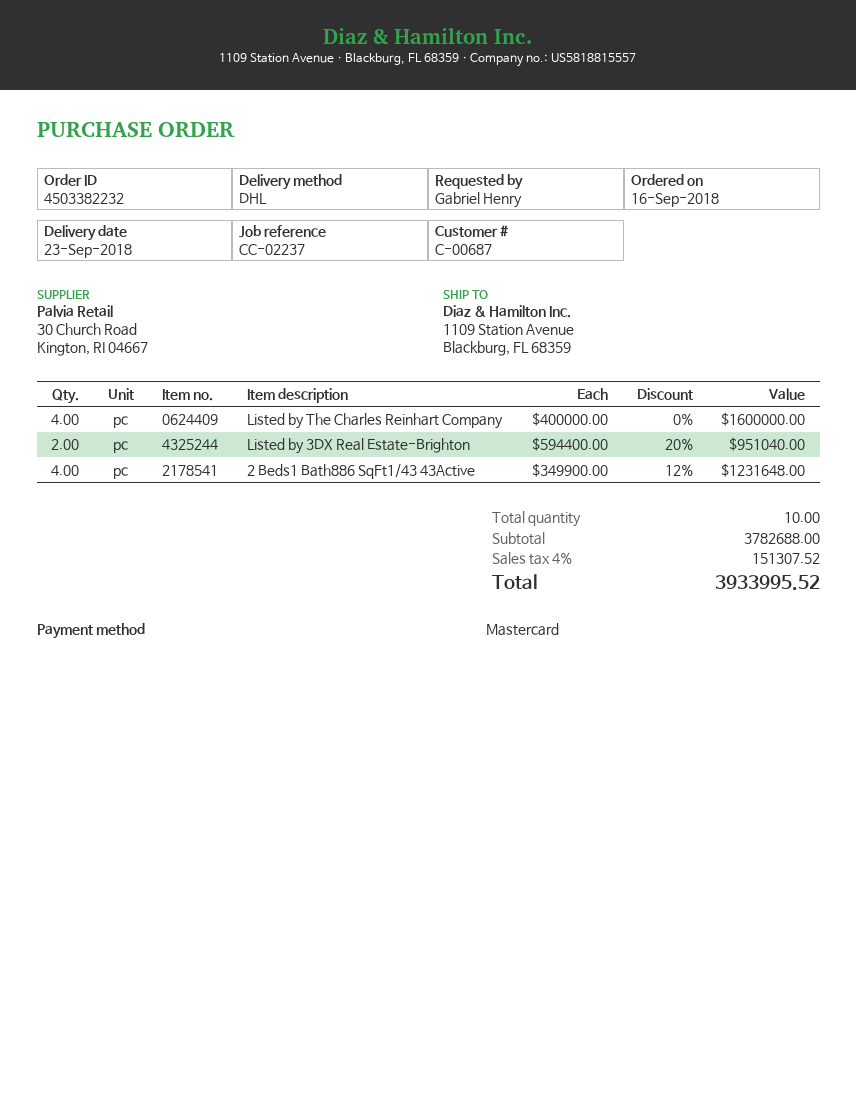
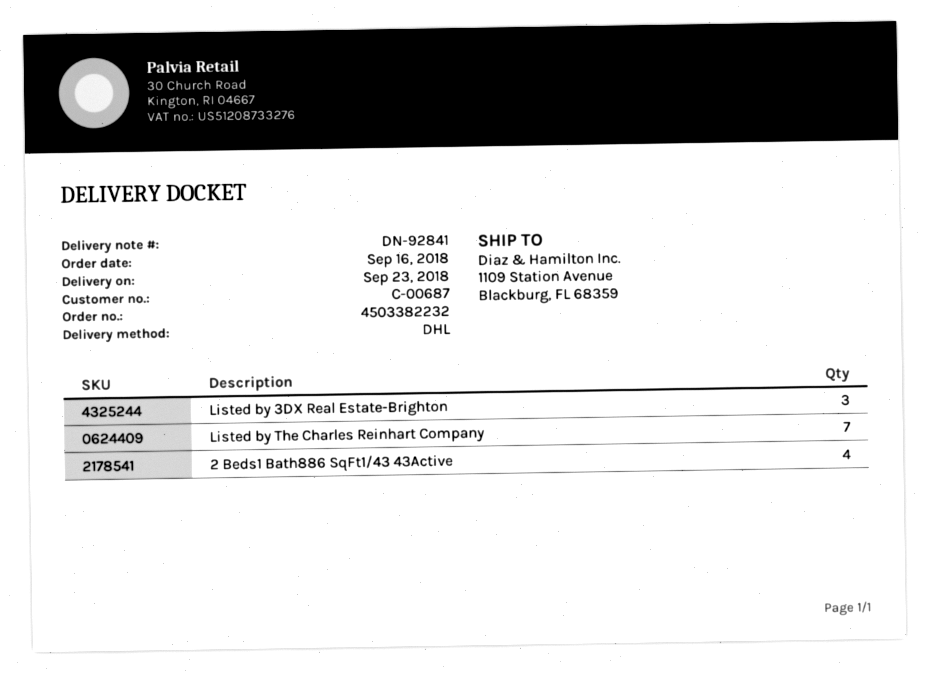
Listed by The Charles Reinhart Company: 4 -> 7
Listed by 3DX Real Estate-Brighton: 2 -> 3

